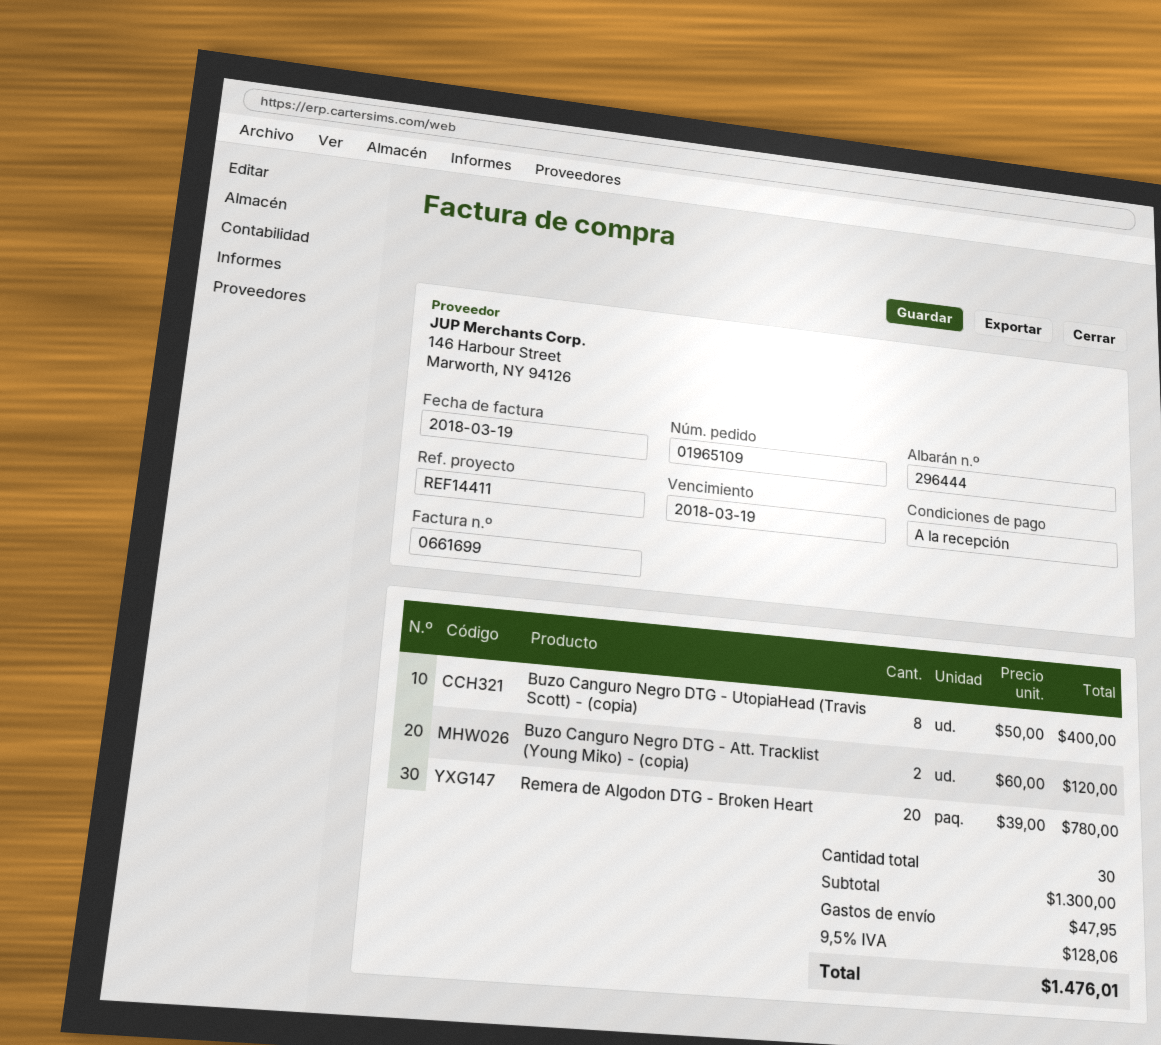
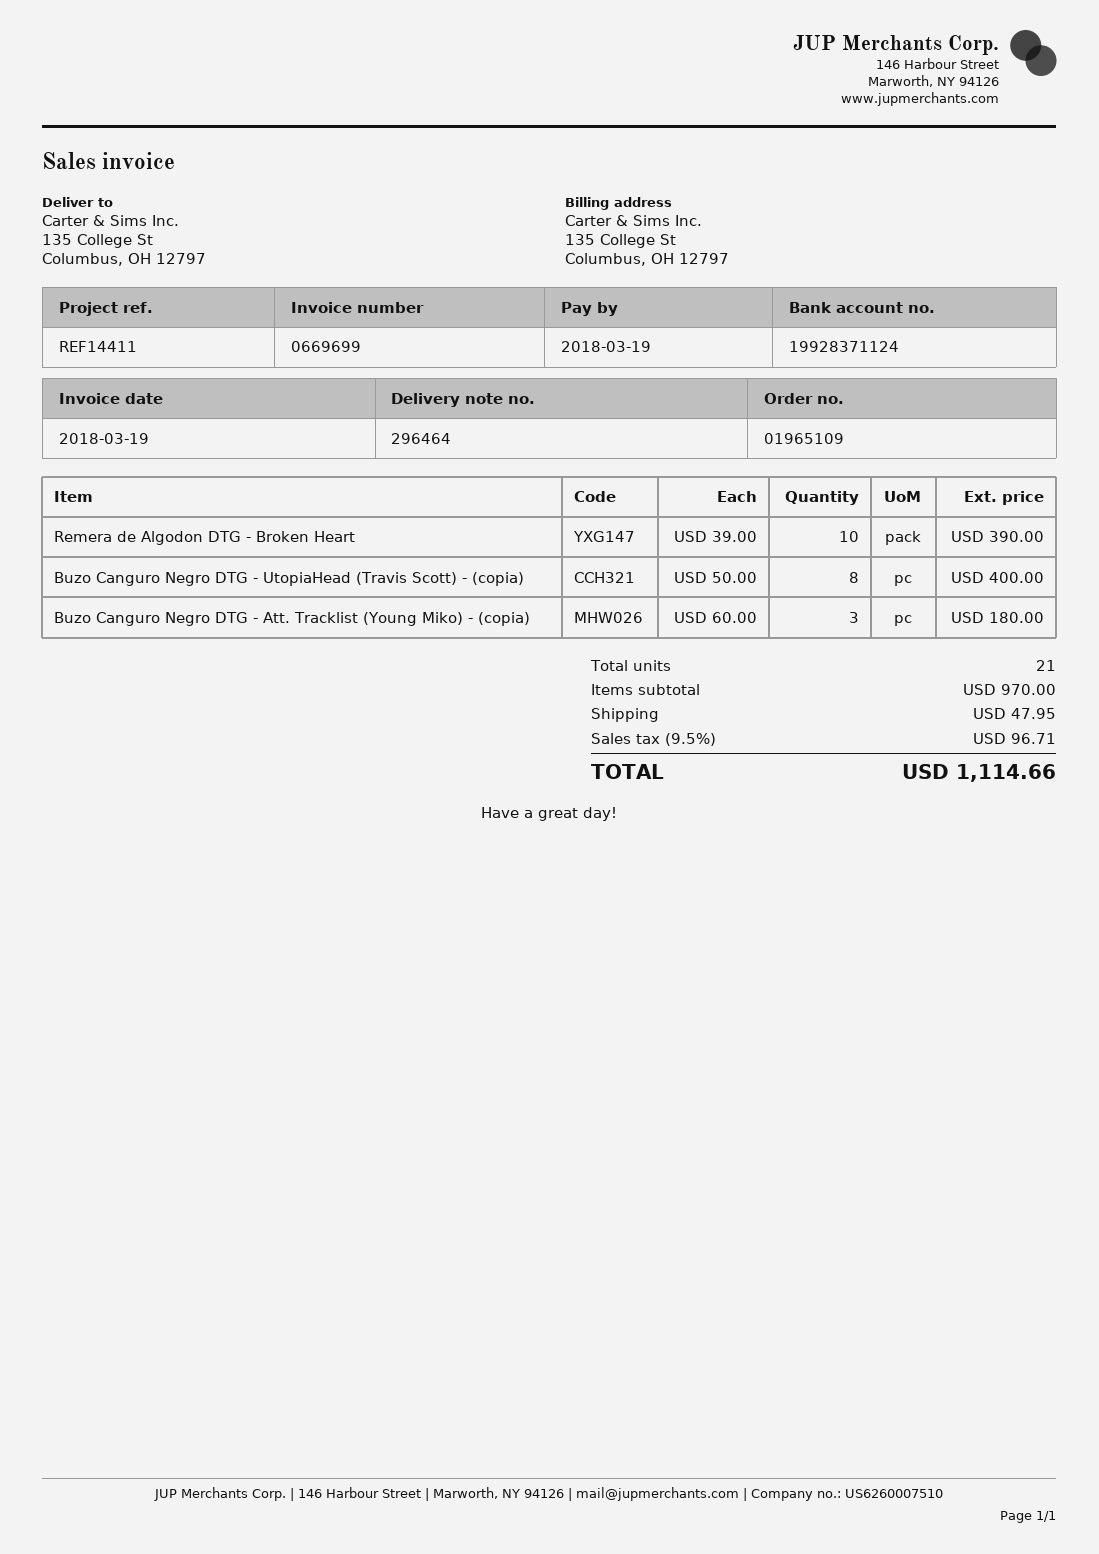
delivery note number: 296444 -> 296464
invoice number: 0661699 -> 0669699
Buzo Canguro Negro DTG - Att. Tracklist (Young Miko) - (copia): 2 x 60.00 = 120.00 -> 3 x 60.00 = 180.00
Remera de Algodon DTG - Broken Heart: 20 x 39.00 = 780.00 -> 10 x 39.00 = 390.00
total quantity: 30 -> 21
subtotal: 1300.00 -> 970.00
tax: 9.5% = 128.06 -> 9.5% = 96.71
total: 1476.01 -> 1114.66

